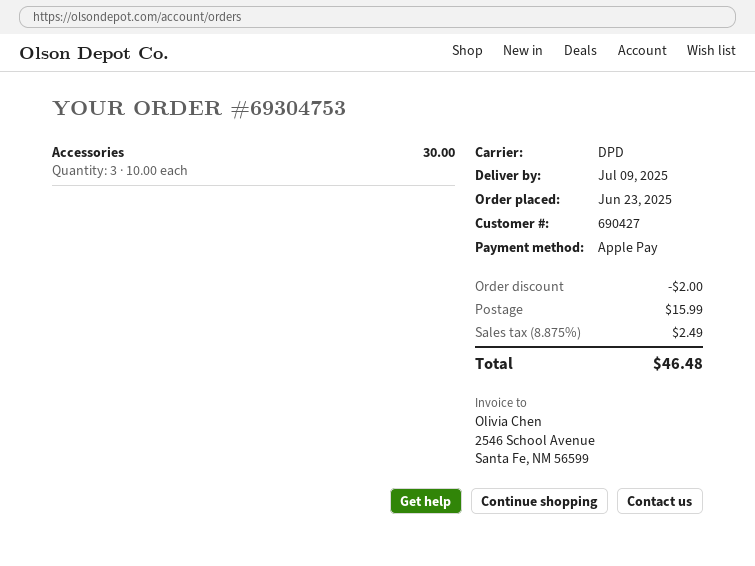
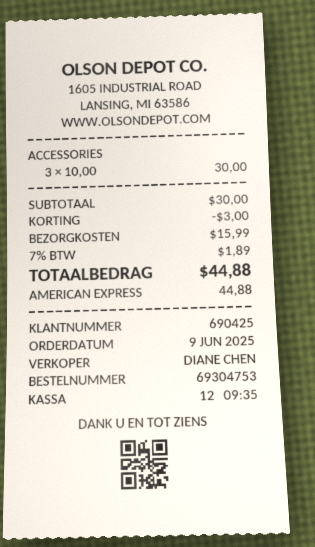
order date: 2025-06-23 -> 2025-06-09
customer number: 690427 -> 690425
payment method: Apple Pay -> American Express
discount: 2.00 -> 3.00
tax: 8.875% = 2.49 -> 7% = 1.89
total: 46.48 -> 44.88

